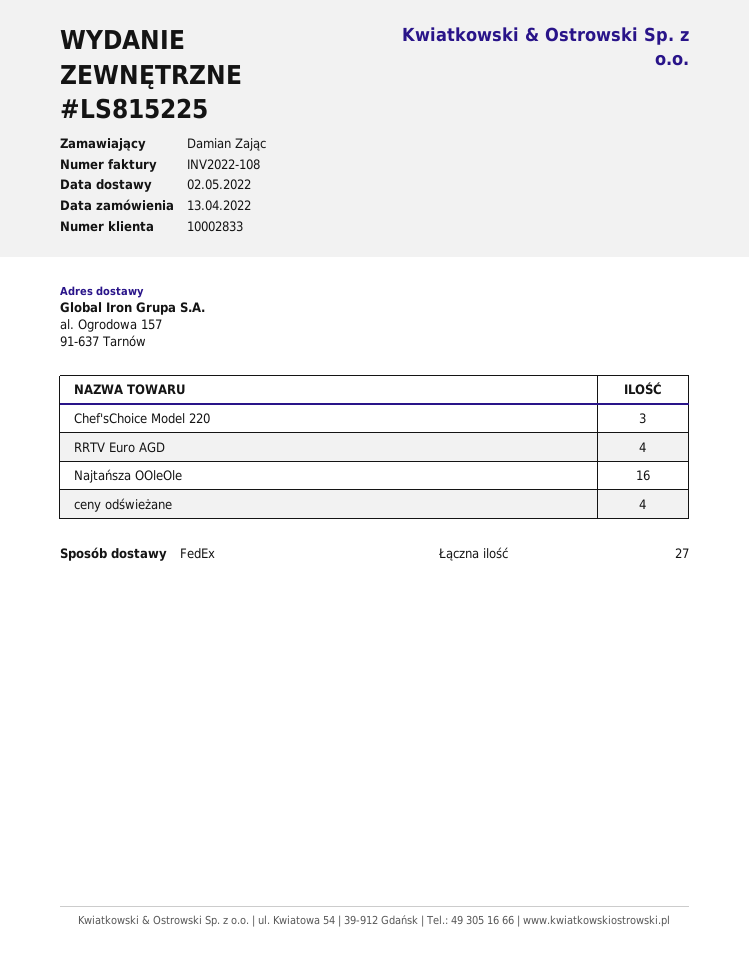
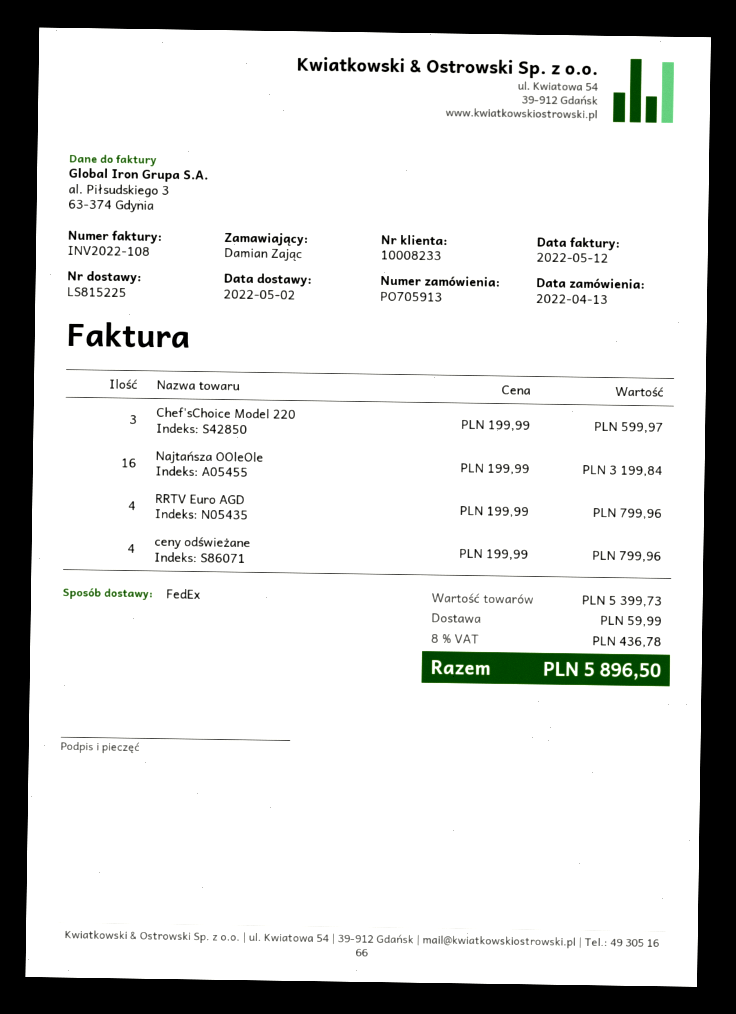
customer number: 10002833 -> 10008233

